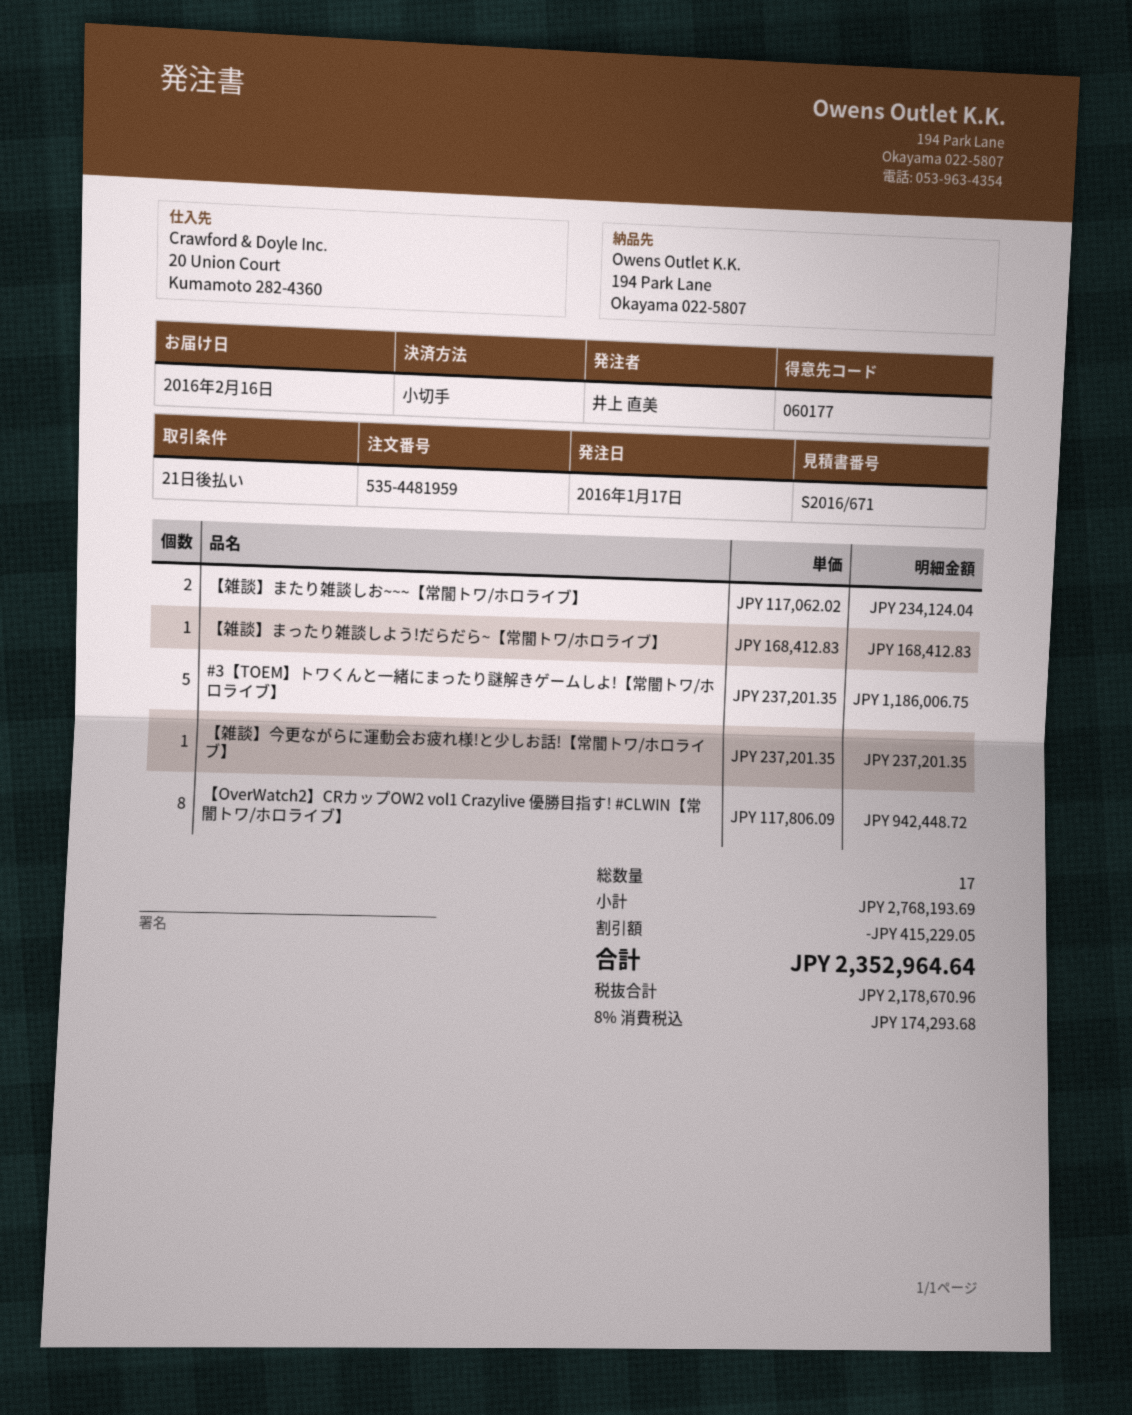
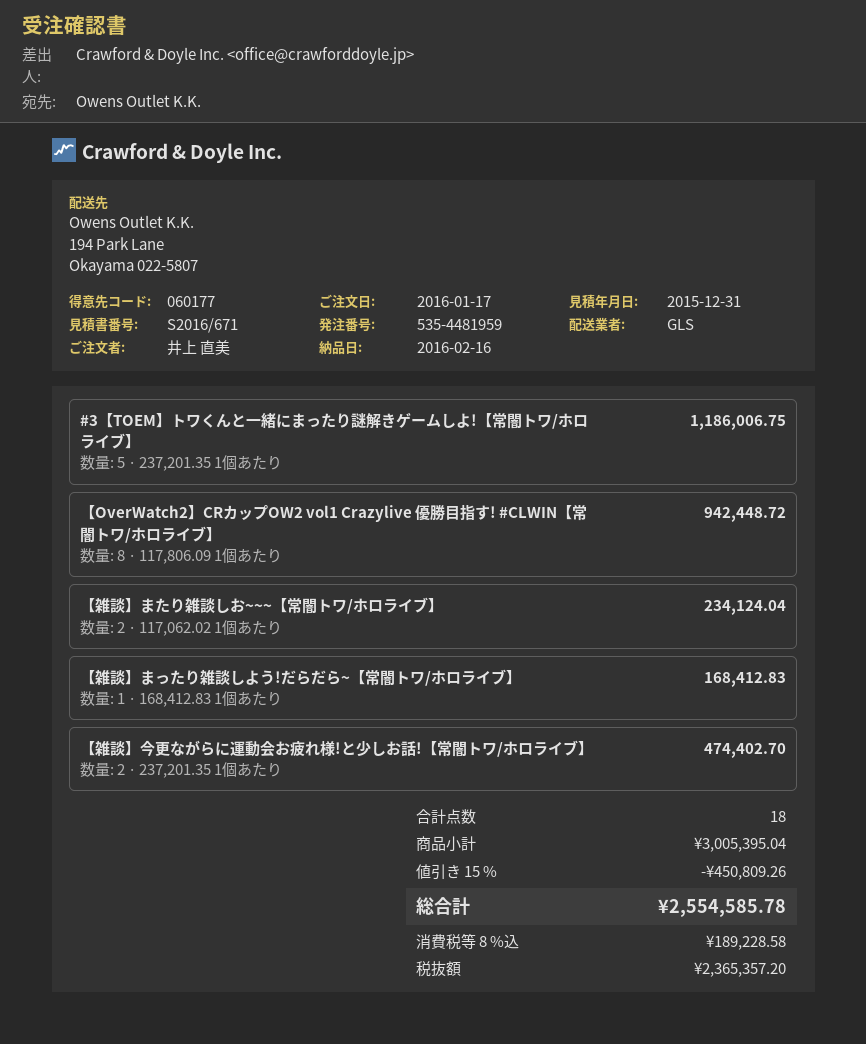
【雑談】今更ながらに運動会お疲れ様!と少しお話!【常闇トワ/ホロライブ】: 1 x 237201.35 = 237201.35 -> 2 x 237201.35 = 474402.70
total quantity: 17 -> 18
subtotal: 2768193.69 -> 3005395.04
discount: 415229.05 -> 450809.26
net: 2178670.96 -> 2365357.20
tax: 8% = 174293.68 -> 8% = 189228.58
total: 2352964.64 -> 2554585.78

